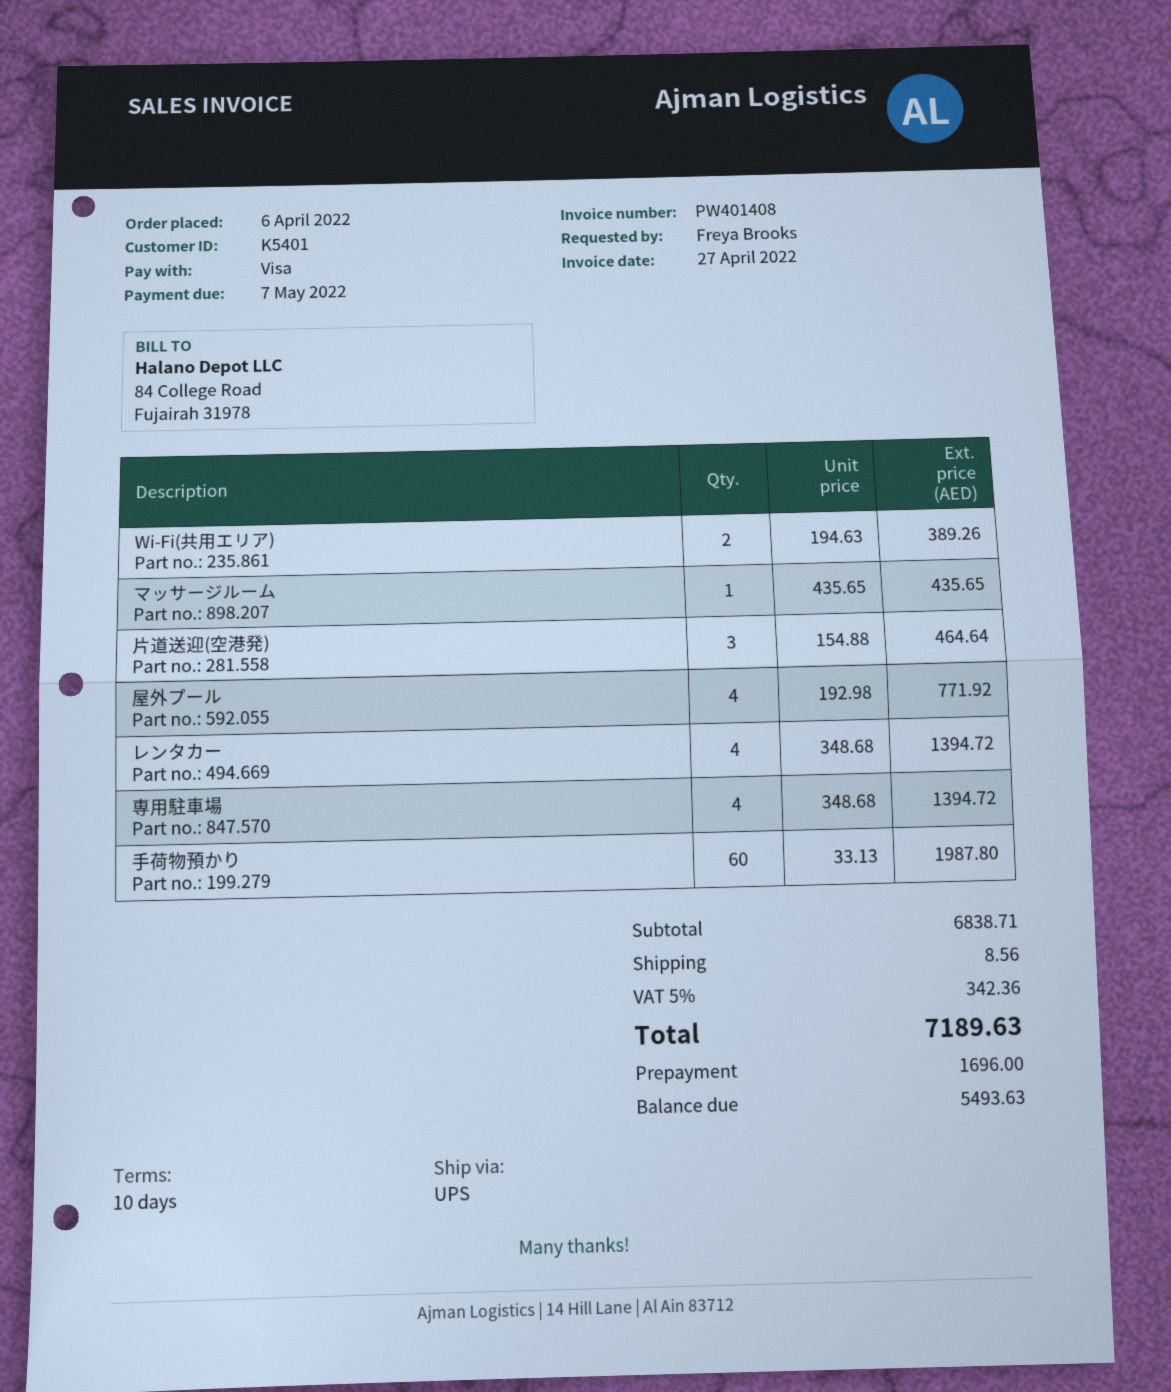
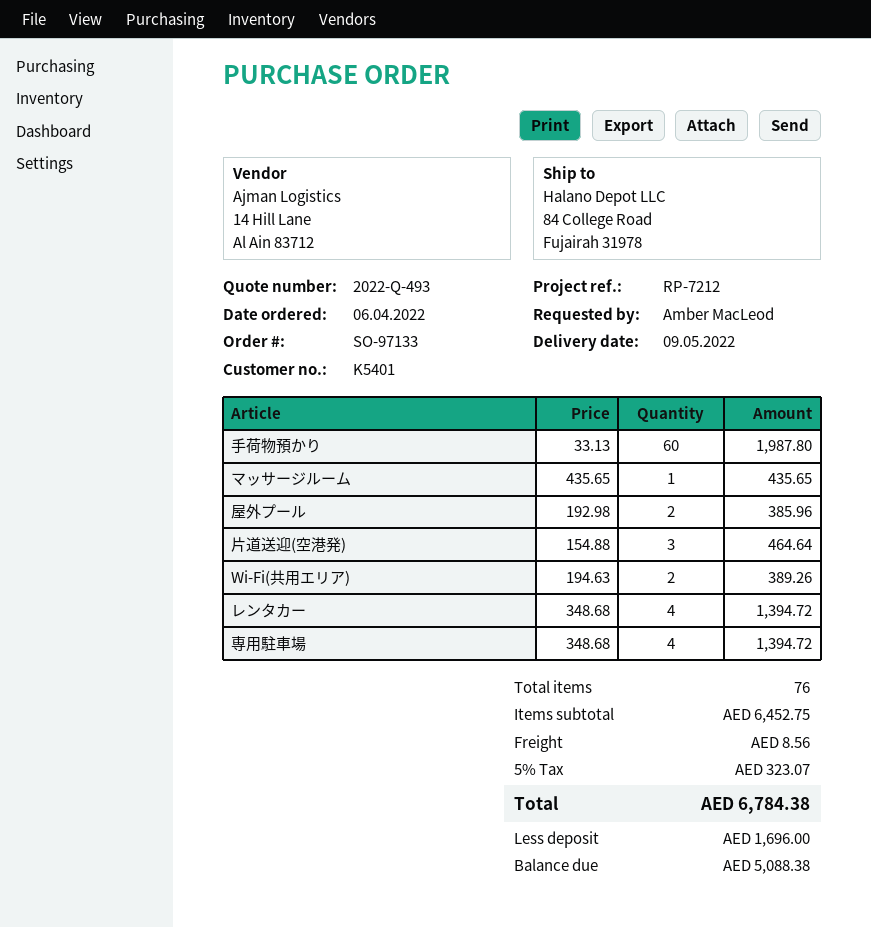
ordered by: Freya Brooks -> Amber MacLeod
屋外プール: 4 x 192.98 = 771.92 -> 2 x 192.98 = 385.96
subtotal: 6838.71 -> 6452.75
tax: 5% = 342.36 -> 5% = 323.07
total: 7189.63 -> 6784.38
balance: 5493.63 -> 5088.38

